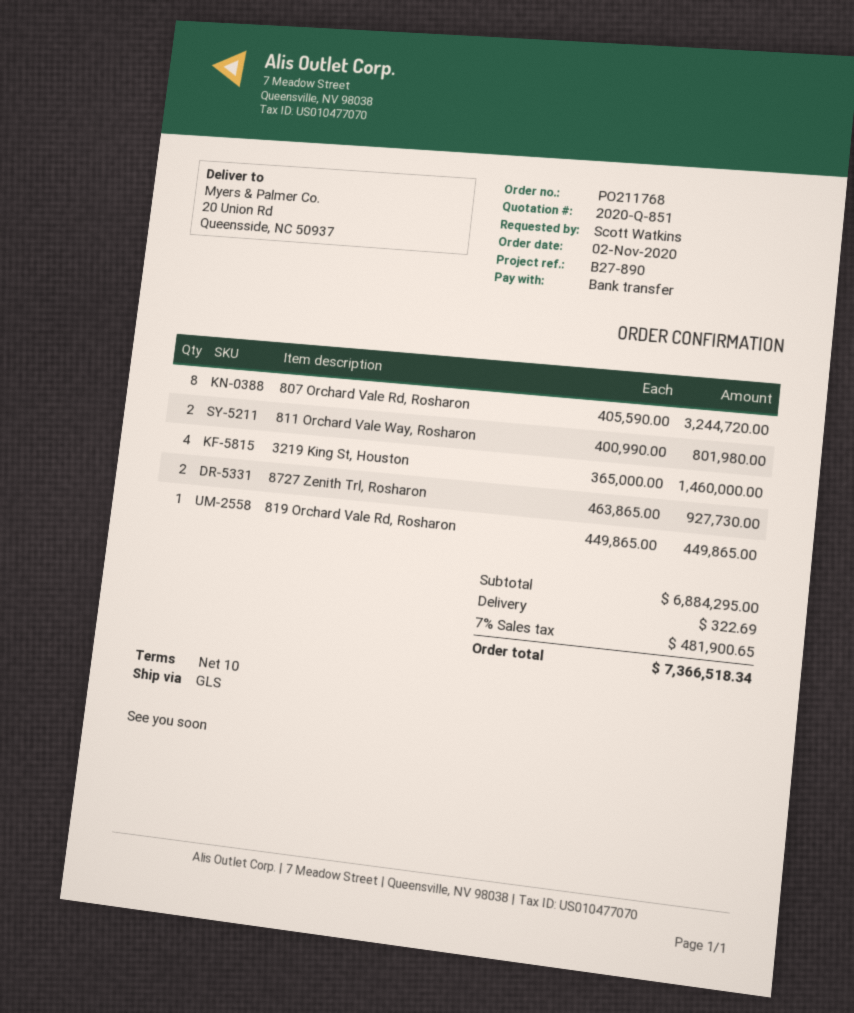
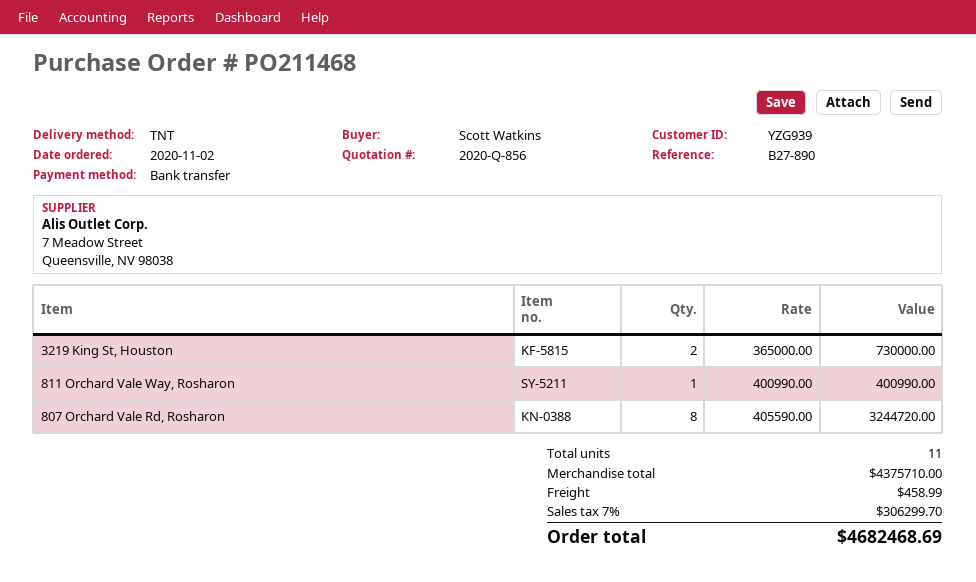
quote number: 2020-Q-851 -> 2020-Q-856
order number: PO211768 -> PO211468
shipping method: GLS -> TNT
811 Orchard Vale Way, Rosharon: 2 x 400990.00 = 801980.00 -> 1 x 400990.00 = 400990.00
3219 King St, Houston: 4 x 365000.00 = 1460000.00 -> 2 x 365000.00 = 730000.00
8727 Zenith Trl, Rosharon: 2 x 463865.00 = 927730.00 -> none
819 Orchard Vale Rd, Rosharon: 1 x 449865.00 = 449865.00 -> none
subtotal: 6884295.00 -> 4375710.00
shipping: 322.69 -> 458.99
tax: 7% = 481900.65 -> 7% = 306299.70
total: 7366518.34 -> 4682468.69

